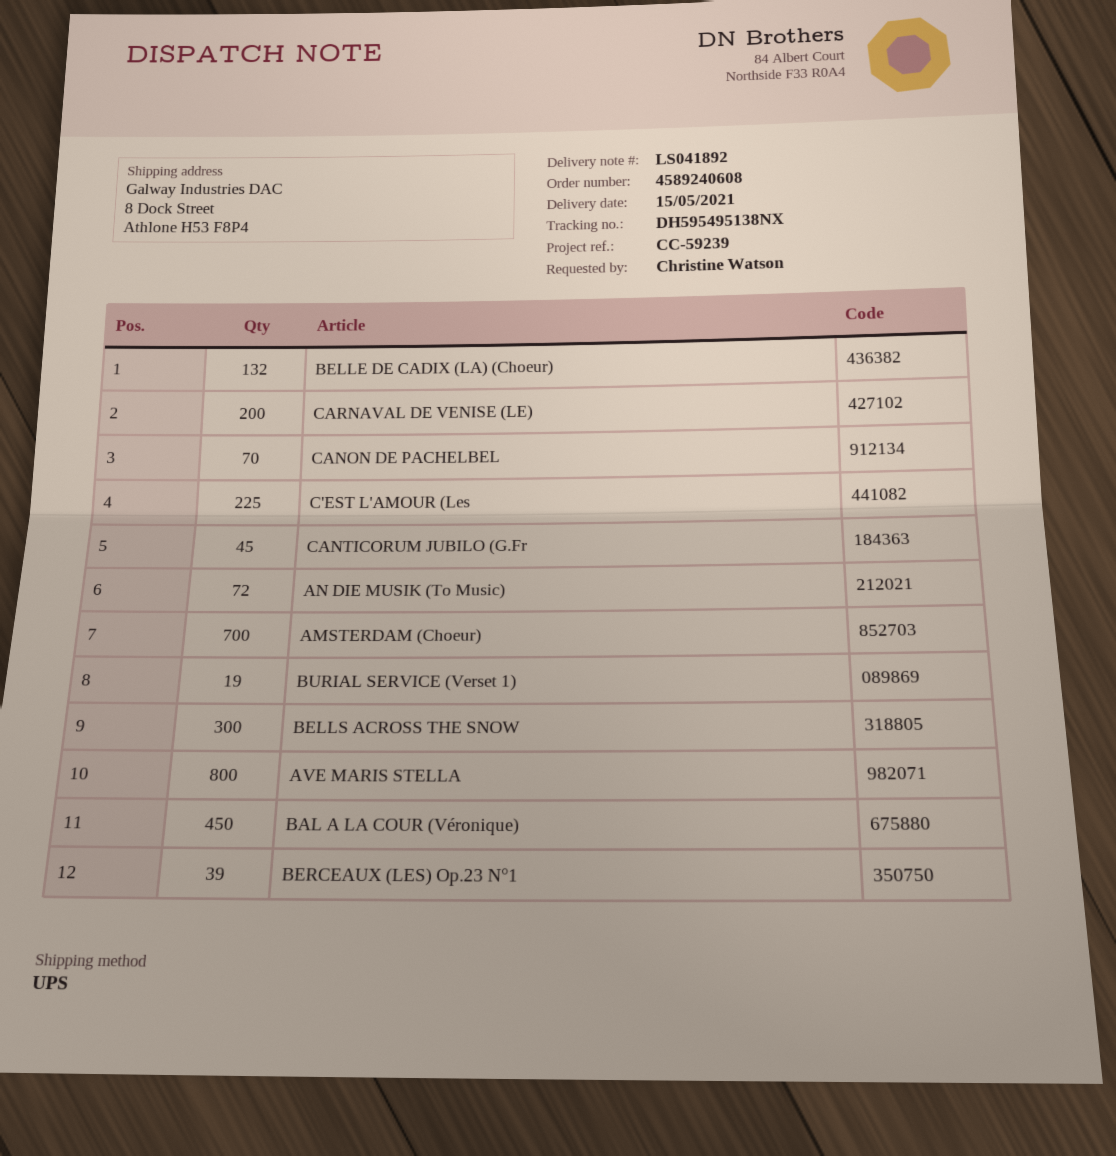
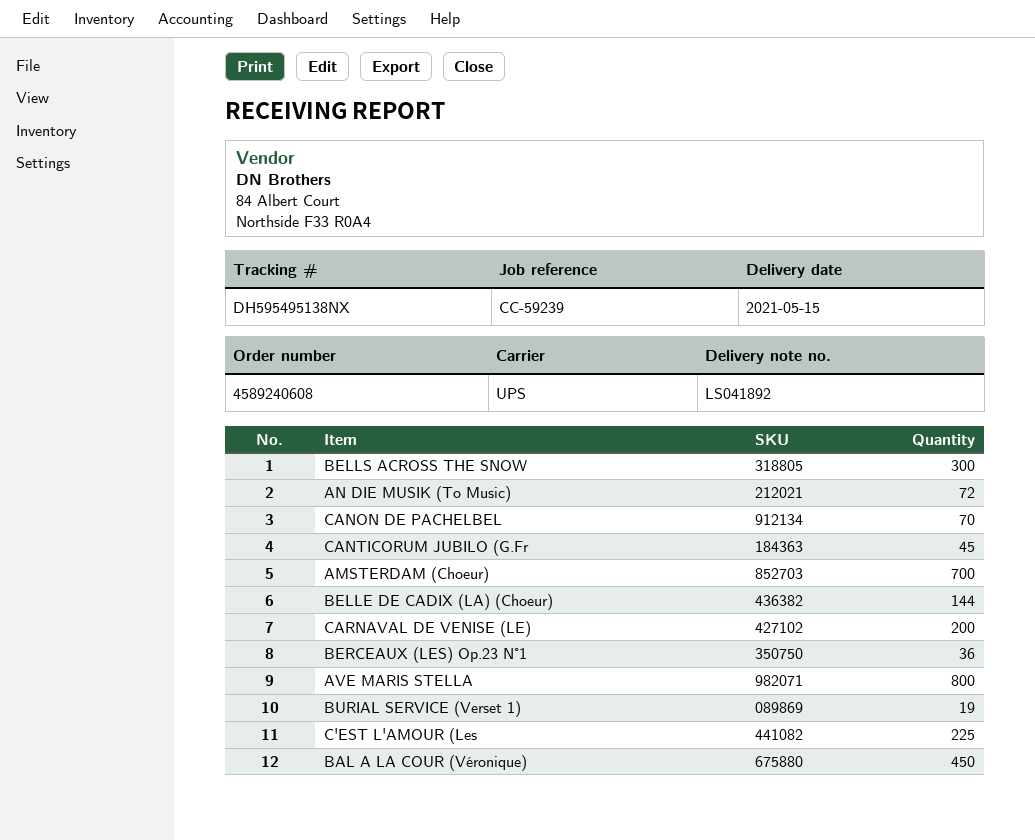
BELLE DE CADIX (LA) (Choeur): 132 -> 144
BERCEAUX (LES) Op.23 N°1: 39 -> 36

